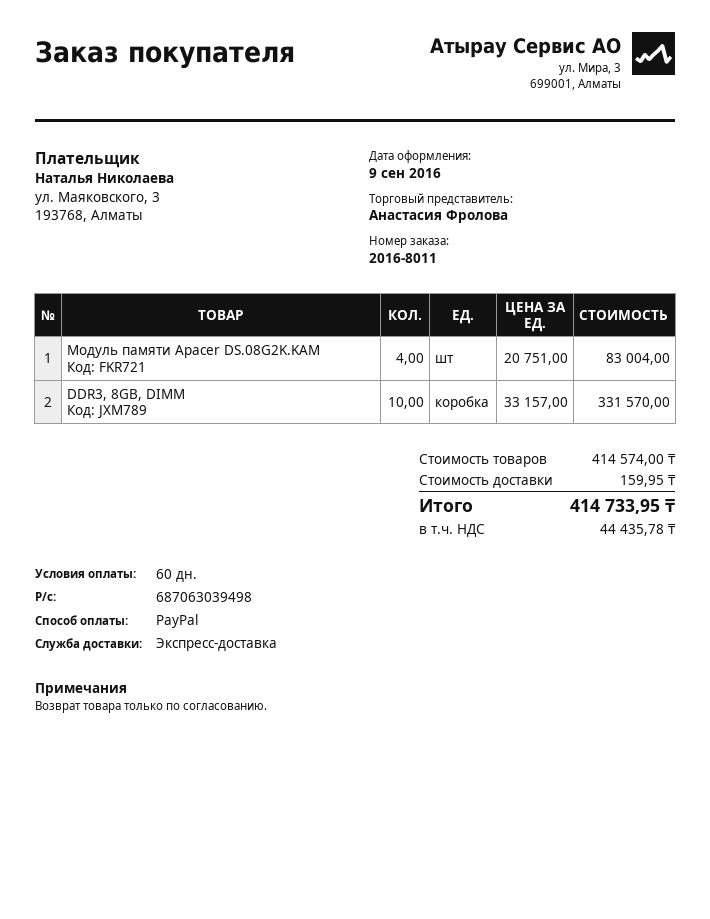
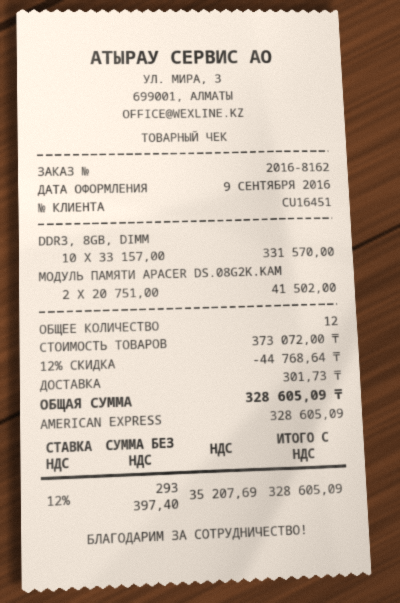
order number: 2016-8011 -> 2016-8162
payment method: PayPal -> American Express
Модуль памяти Apacer DS.08G2K.KAM: 4 x 20751.00 = 83004.00 -> 2 x 20751.00 = 41502.00
subtotal: 414574.00 -> 373072.00
discount: none -> 12% = 44768.64
shipping: 159.95 -> 301.73
tax: 44435.78 -> 35207.69
total: 414733.95 -> 328605.09

